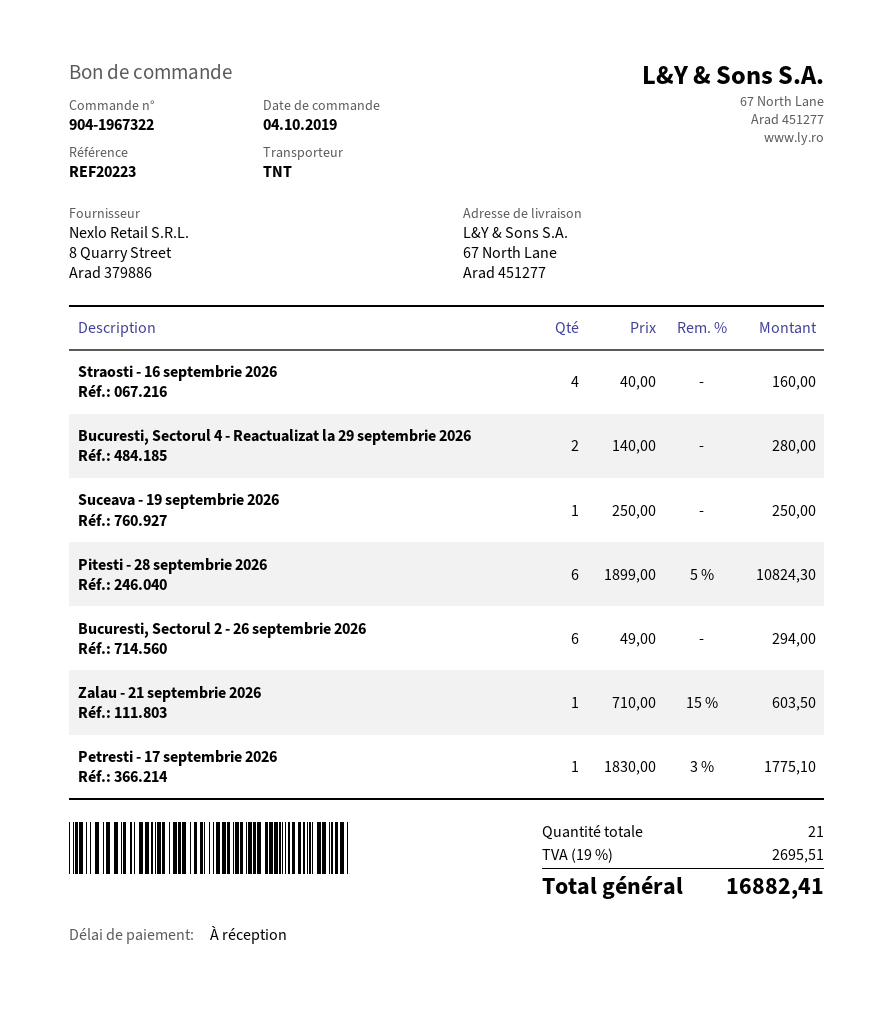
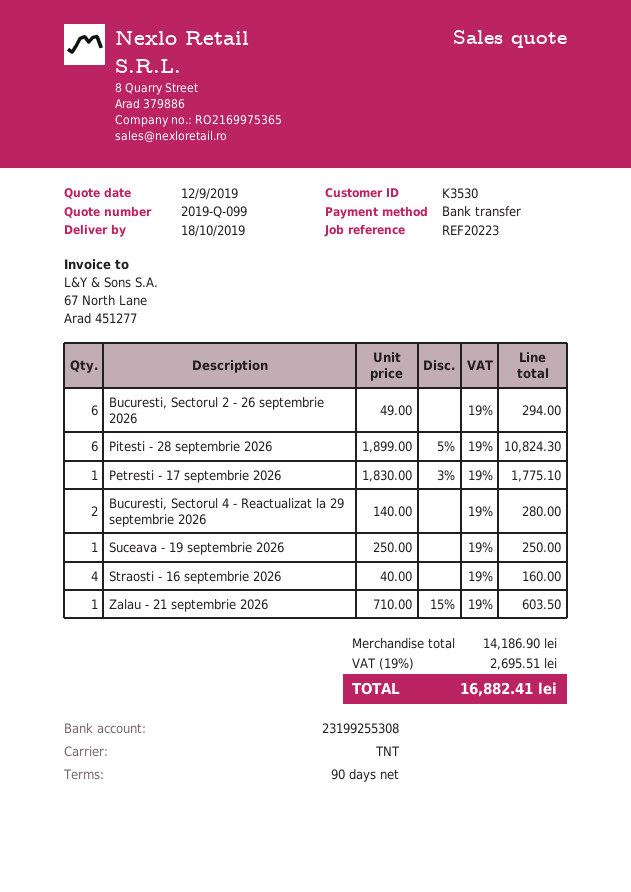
payment terms: on receipt -> 90 days

